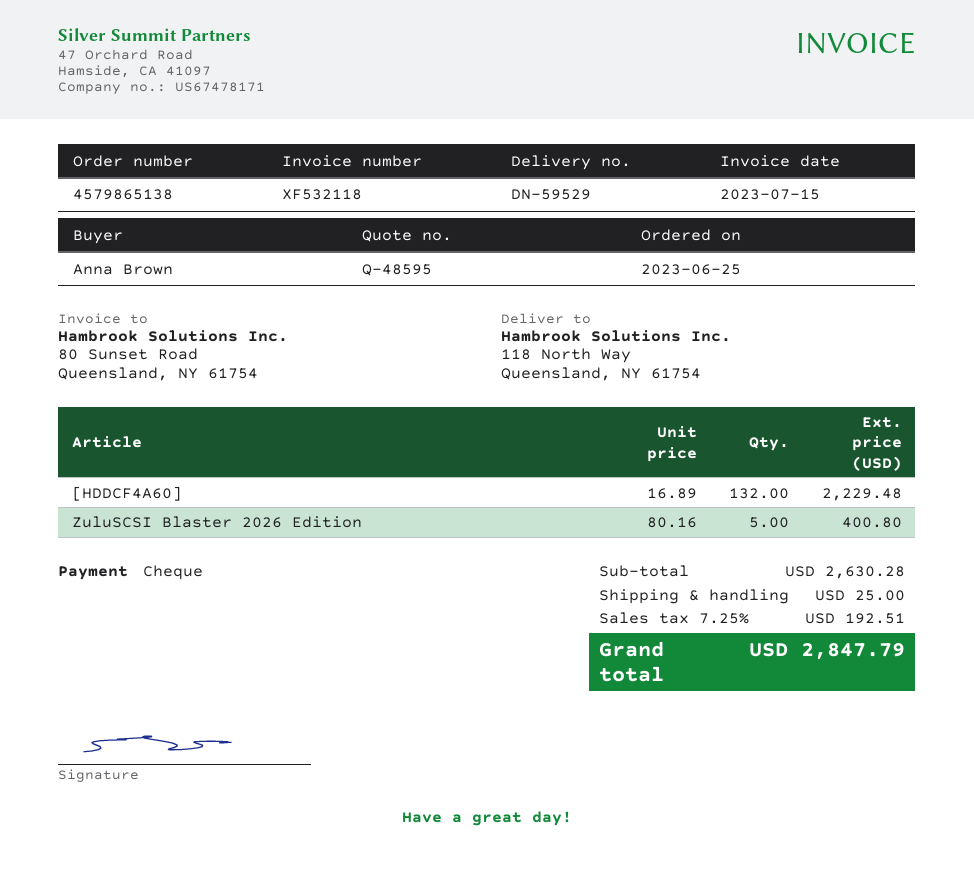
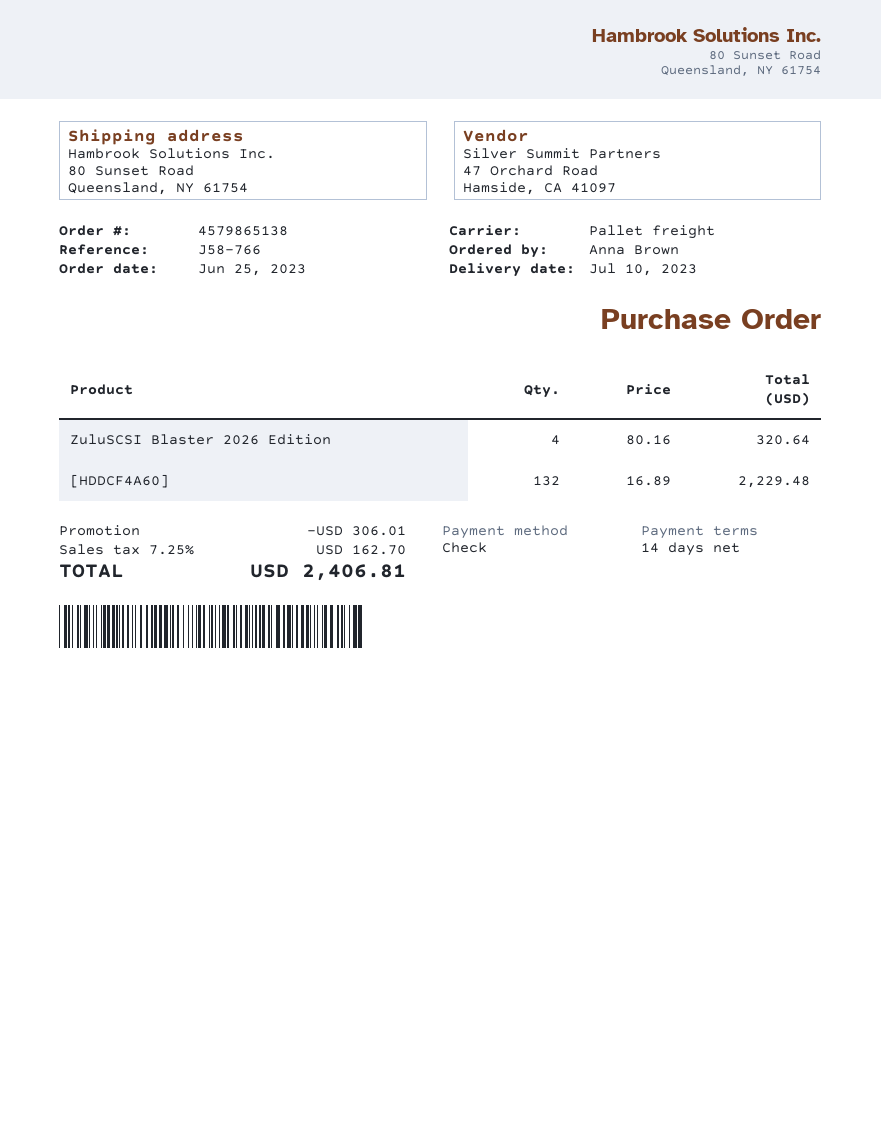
ship to: 118 North Way, Queensland, NY 61754 -> 80 Sunset Road, Queensland, NY 61754
ZuluSCSI Blaster 2026 Edition: 5 x 80.16 = 400.80 -> 4 x 80.16 = 320.64
discount: none -> 306.01
shipping: 25.00 -> none
tax: 7.25% = 192.51 -> 7.25% = 162.70
total: 2847.79 -> 2406.81

